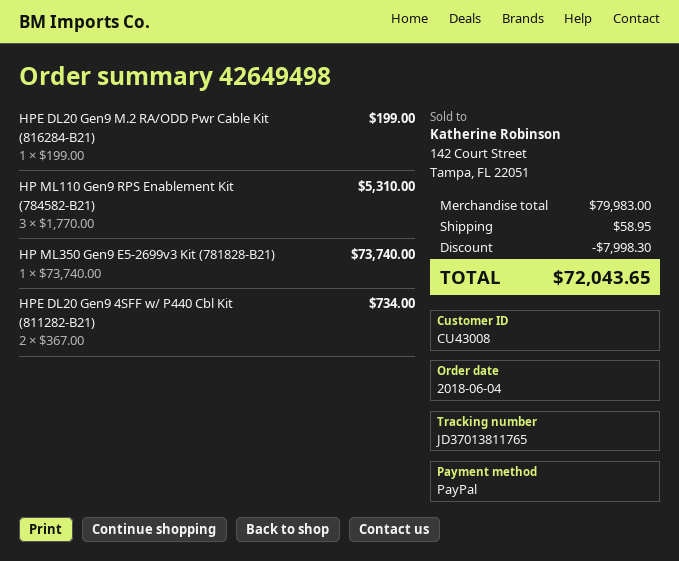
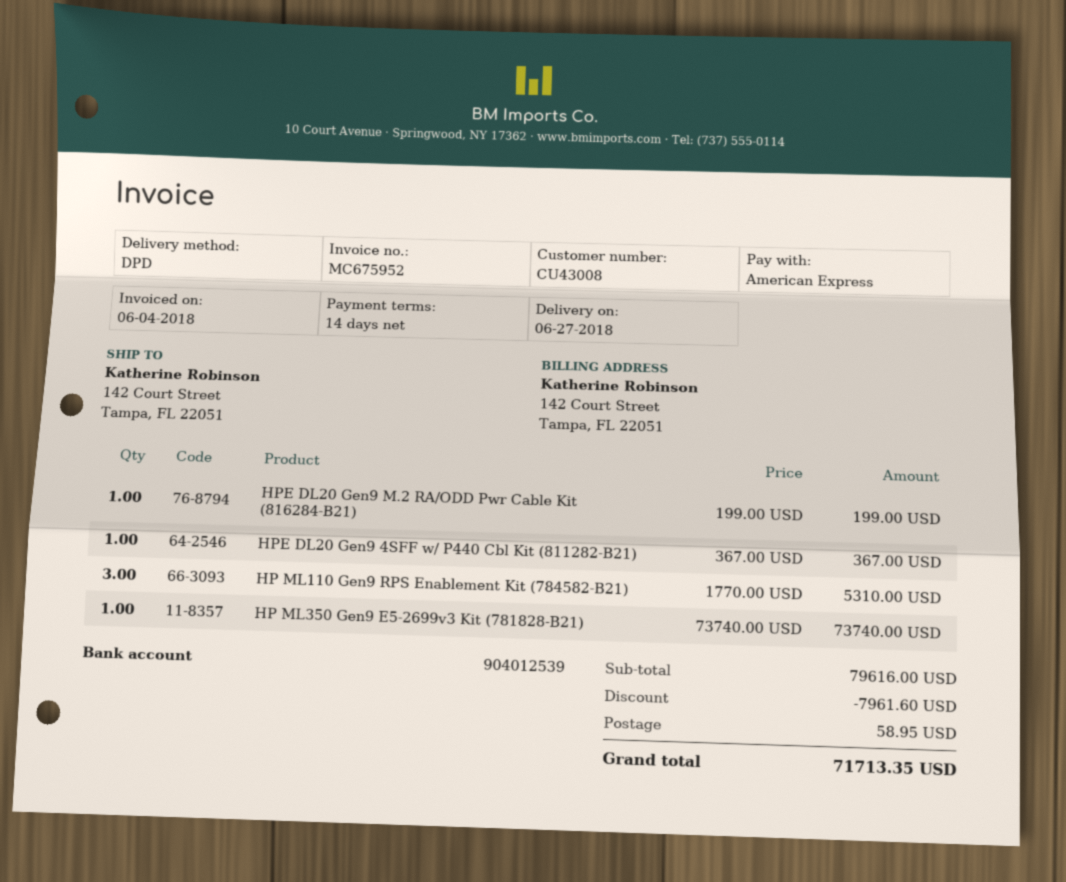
payment method: PayPal -> American Express
HPE DL20 Gen9 4SFF w/ P440 Cbl Kit (811282-B21): 2 x 367.00 = 734.00 -> 1 x 367.00 = 367.00
subtotal: 79983.00 -> 79616.00
discount: 7998.30 -> 7961.60
total: 72043.65 -> 71713.35

